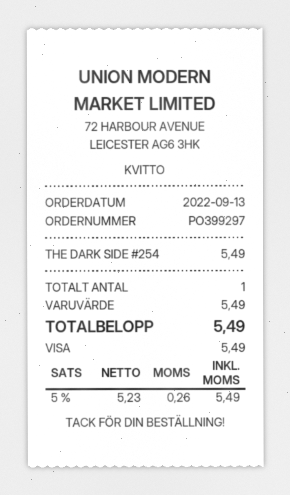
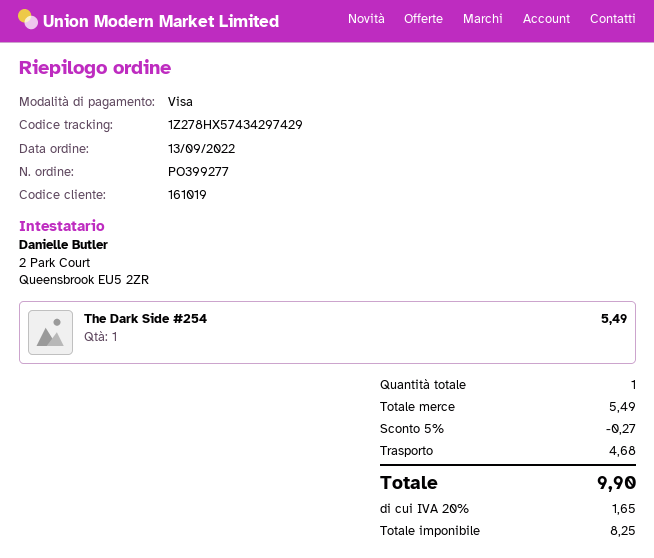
order number: PO399297 -> PO399277
discount: none -> 5% = 0.27
shipping: none -> 4.68
net: 5.23 -> 8.25
tax: 5% = 0.26 -> 20% = 1.65
total: 5.49 -> 9.90

